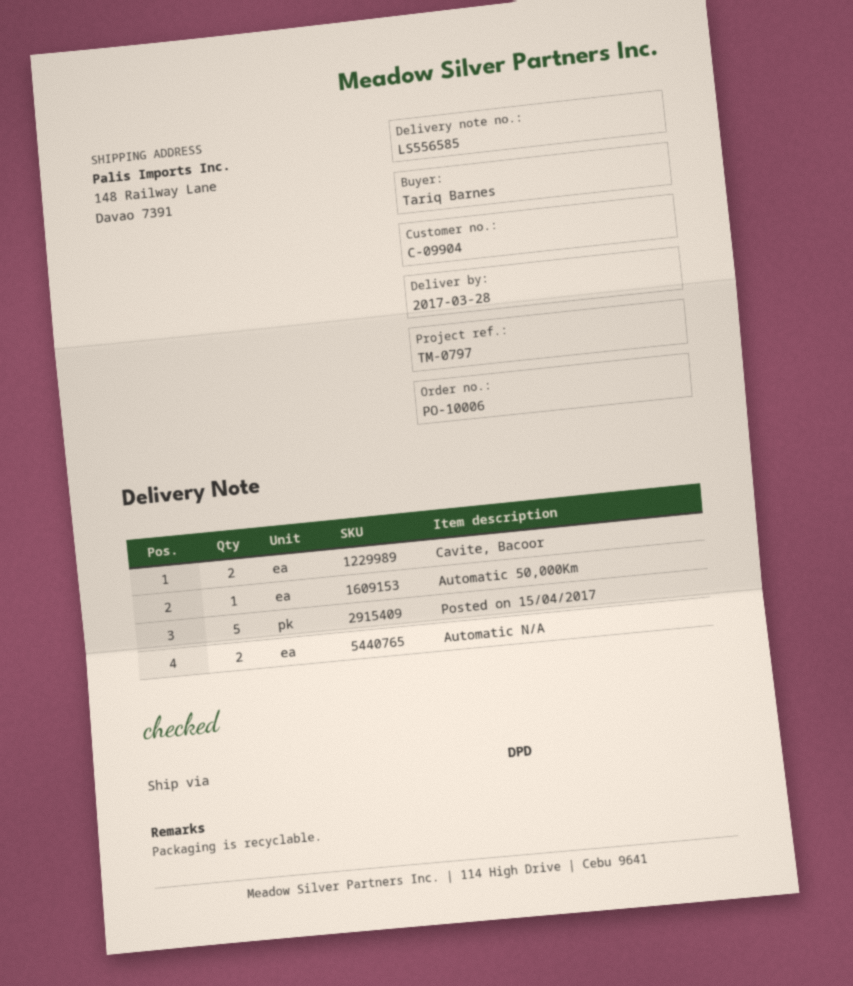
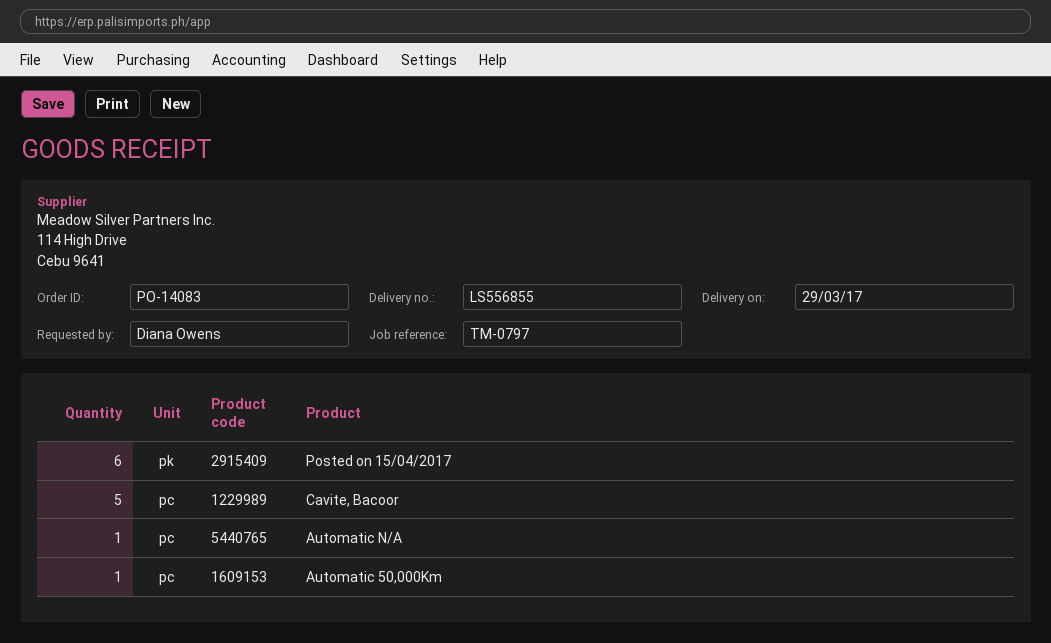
order number: PO-10006 -> PO-14083
delivery note number: LS556585 -> LS556855
delivery date: 2017-03-28 -> 2017-03-29
ordered by: Tariq Barnes -> Diana Owens
Cavite, Bacoor: 2 -> 5
Posted on 15/04/2017: 5 -> 6
Automatic N/A: 2 -> 1

